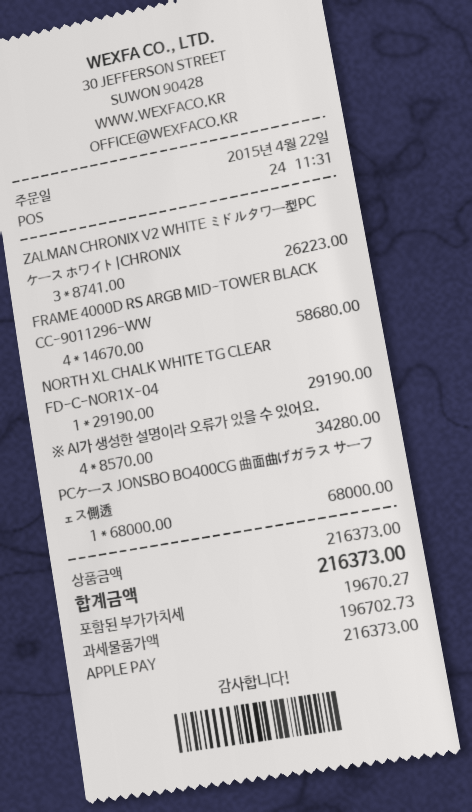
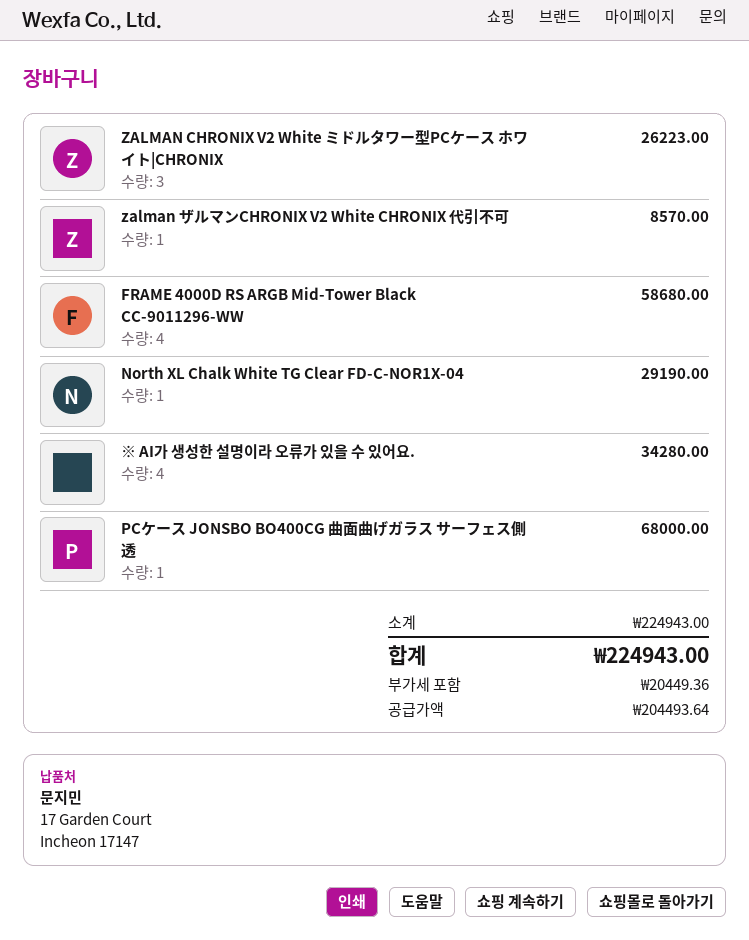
zalman ザルマンCHRONIX V2 White CHRONIX 代引不可: none -> 1 for 8570.00
subtotal: 216373.00 -> 224943.00
net: 196702.73 -> 204493.64
tax: 19670.27 -> 20449.36
total: 216373.00 -> 224943.00

